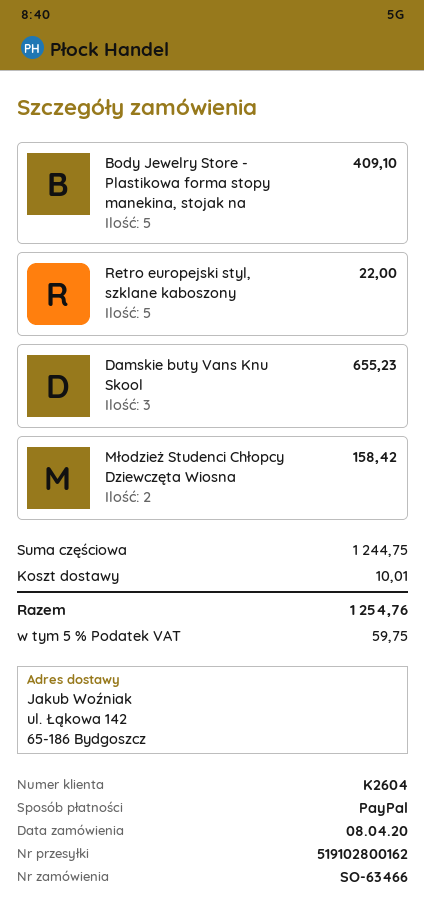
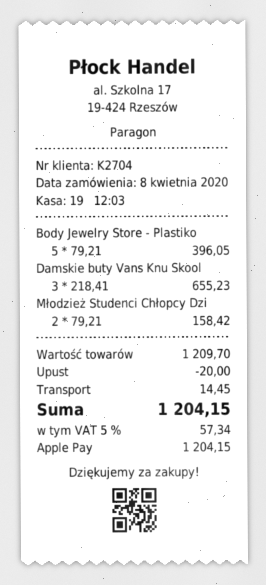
customer number: K2604 -> K2704
payment method: PayPal -> Apple Pay
Body Jewelry Store - Plastikowa forma stopy manekina, stojak na: 5 for 409.10 -> 5 for 396.05
Retro europejski styl, szklane kaboszony: 5 for 22.00 -> none
subtotal: 1244.75 -> 1209.70
discount: none -> 20.00
shipping: 10.01 -> 14.45
tax: 5% = 59.75 -> 5% = 57.34
total: 1254.76 -> 1204.15

